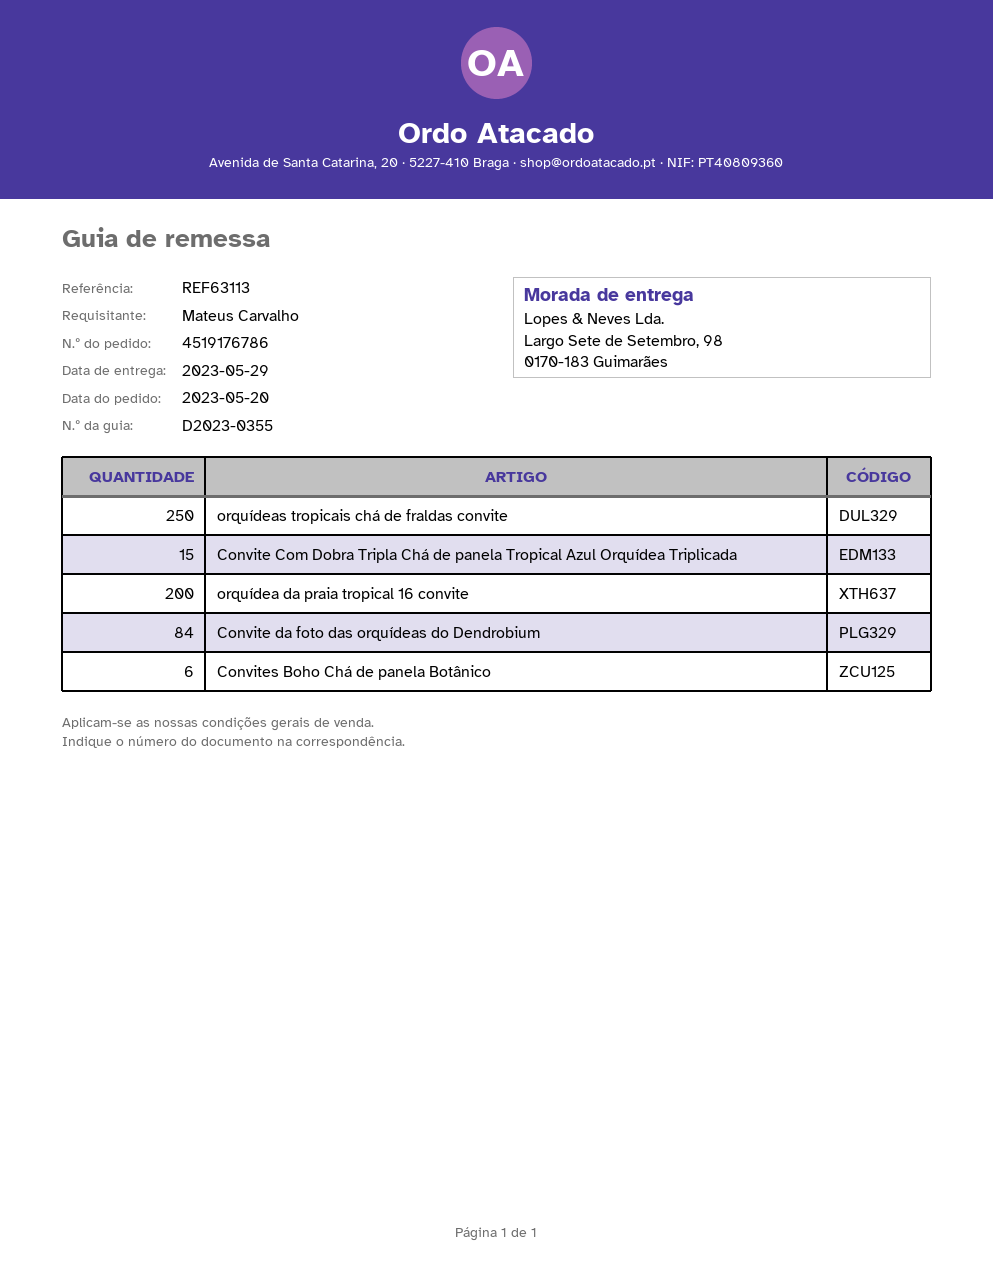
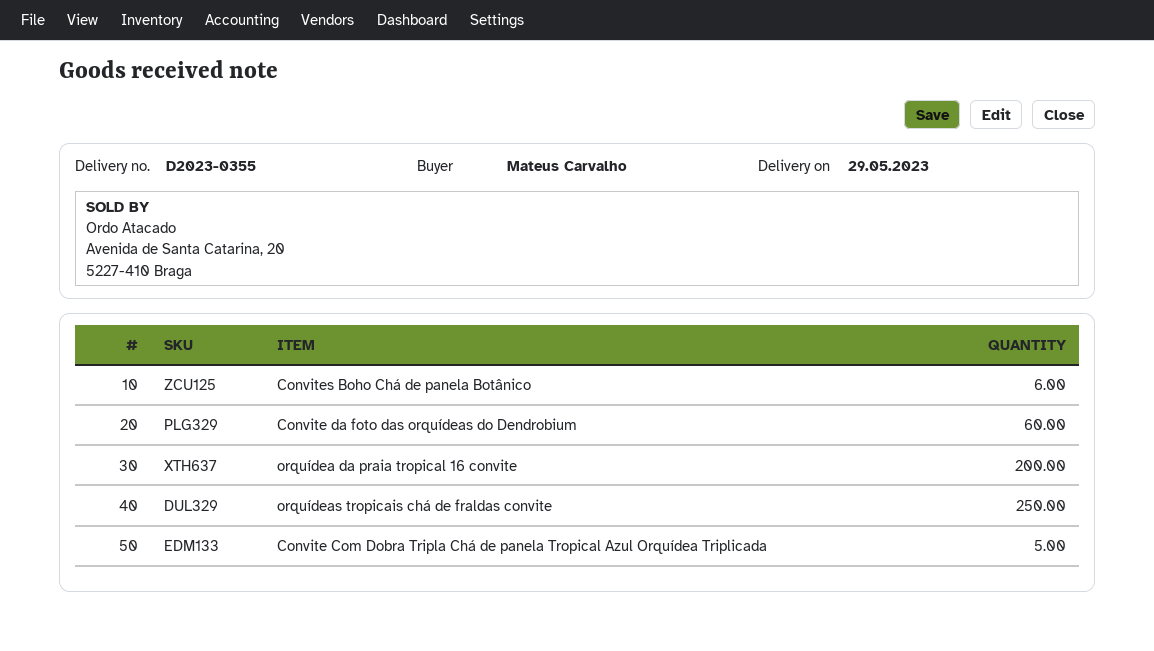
Convite Com Dobra Tripla Chá de panela Tropical Azul Orquídea Triplicada: 15 -> 5
Convite da foto das orquídeas do Dendrobium: 84 -> 60

